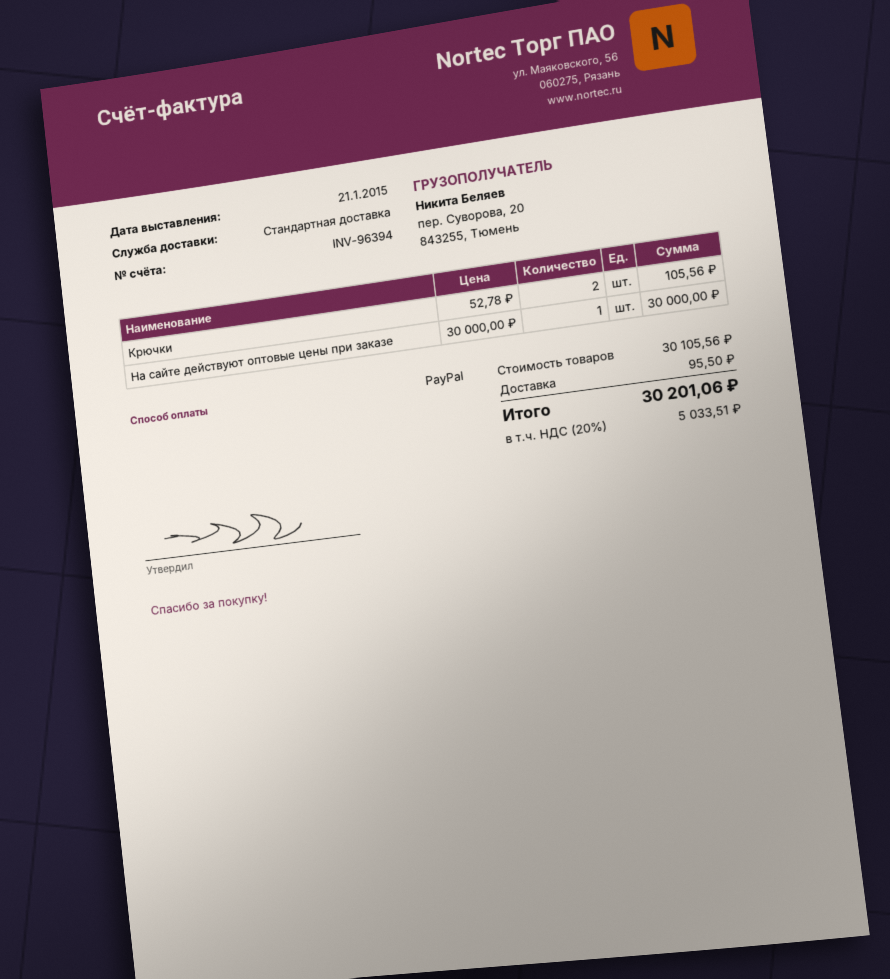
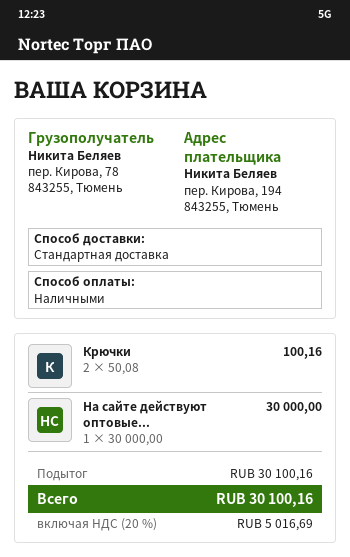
payment method: PayPal -> cash
ship to: пер. Суворова, 20, 843255, Тюмень -> пер. Кирова, 78, 843255, Тюмень
Крючки: 2 x 52.78 = 105.56 -> 2 x 50.08 = 100.16
subtotal: 30105.56 -> 30100.16
shipping: 95.50 -> none
tax: 20% = 5033.51 -> 20% = 5016.69
total: 30201.06 -> 30100.16

